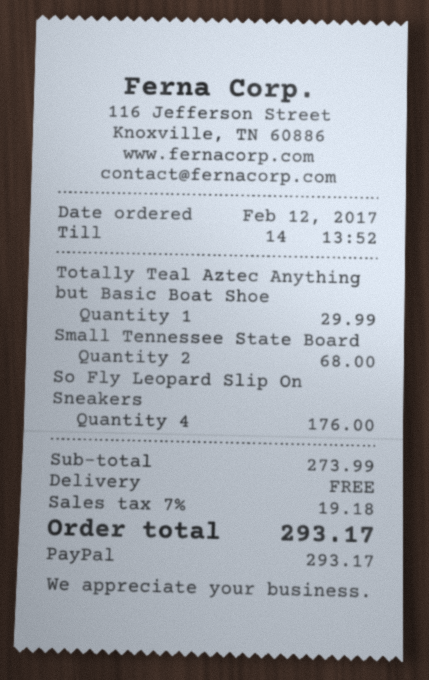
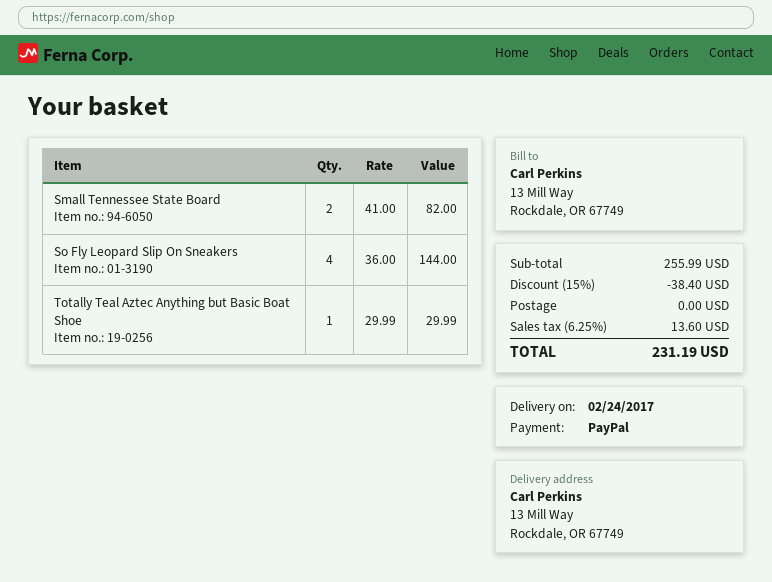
Small Tennessee State Board: 2 for 68.00 -> 2 for 82.00
So Fly Leopard Slip On Sneakers: 4 for 176.00 -> 4 for 144.00
subtotal: 273.99 -> 255.99
discount: none -> 15% = 38.40
tax: 7% = 19.18 -> 6.25% = 13.60
total: 293.17 -> 231.19

